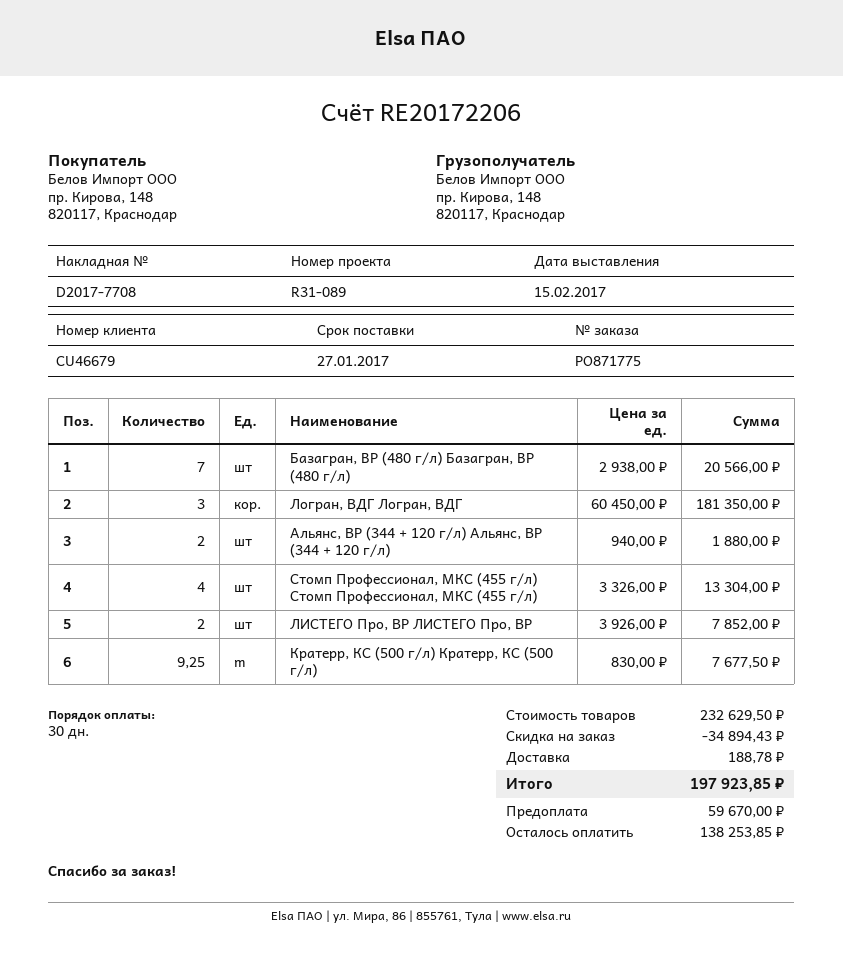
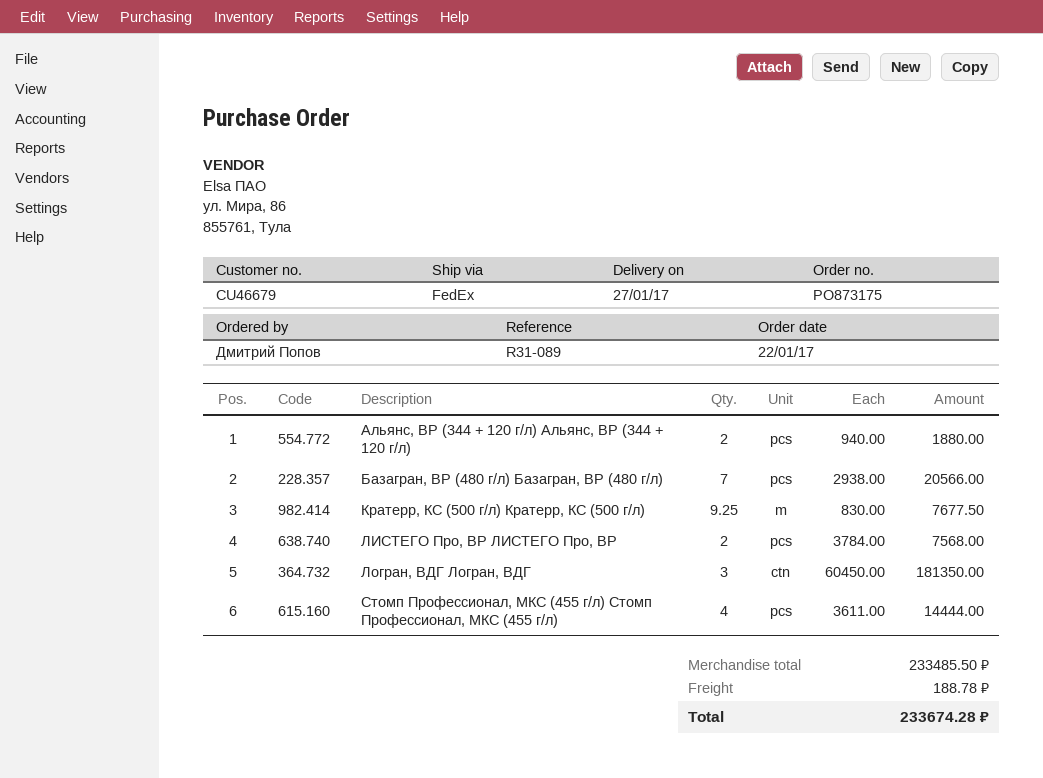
order number: PO871775 -> PO873175
Стомп Профессионал, МКС (455 г/л) Стомп Профессионал, МКС (455 г/л): 4 x 3326.00 = 13304.00 -> 4 x 3611.00 = 14444.00
ЛИСТЕГО Про, ВР ЛИСТЕГО Про, ВР: 2 x 3926.00 = 7852.00 -> 2 x 3784.00 = 7568.00
subtotal: 232629.50 -> 233485.50
discount: 34894.43 -> none
total: 197923.85 -> 233674.28

